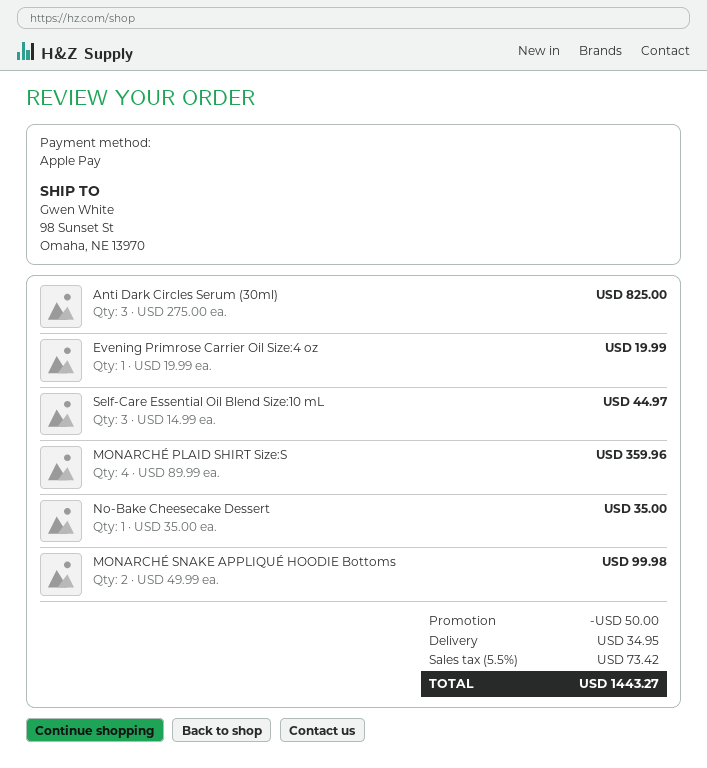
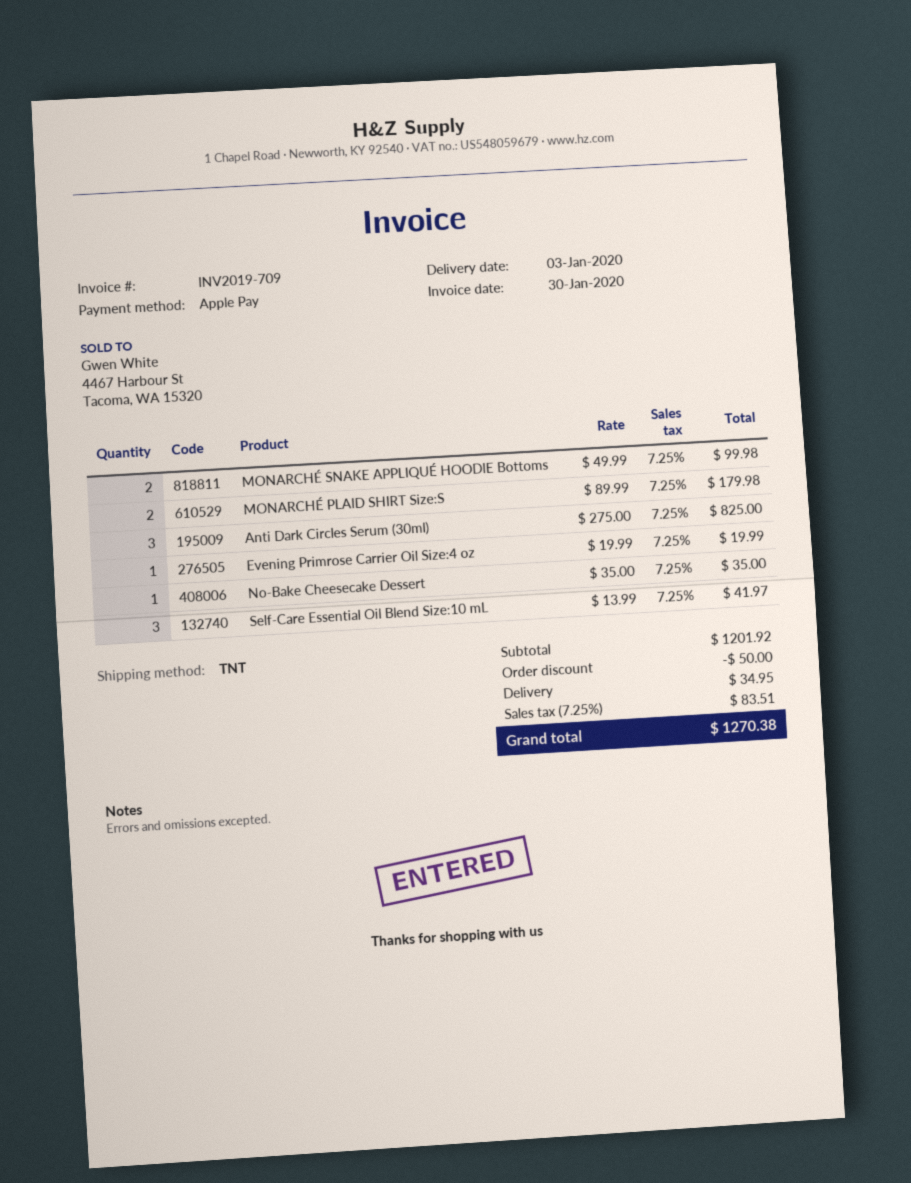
Self-Care Essential Oil Blend Size:10 mL: 3 x 14.99 = 44.97 -> 3 x 13.99 = 41.97
MONARCHÉ PLAID SHIRT Size:S: 4 x 89.99 = 359.96 -> 2 x 89.99 = 179.98
tax: 5.5% = 73.42 -> 7.25% = 83.51
total: 1443.27 -> 1270.38

